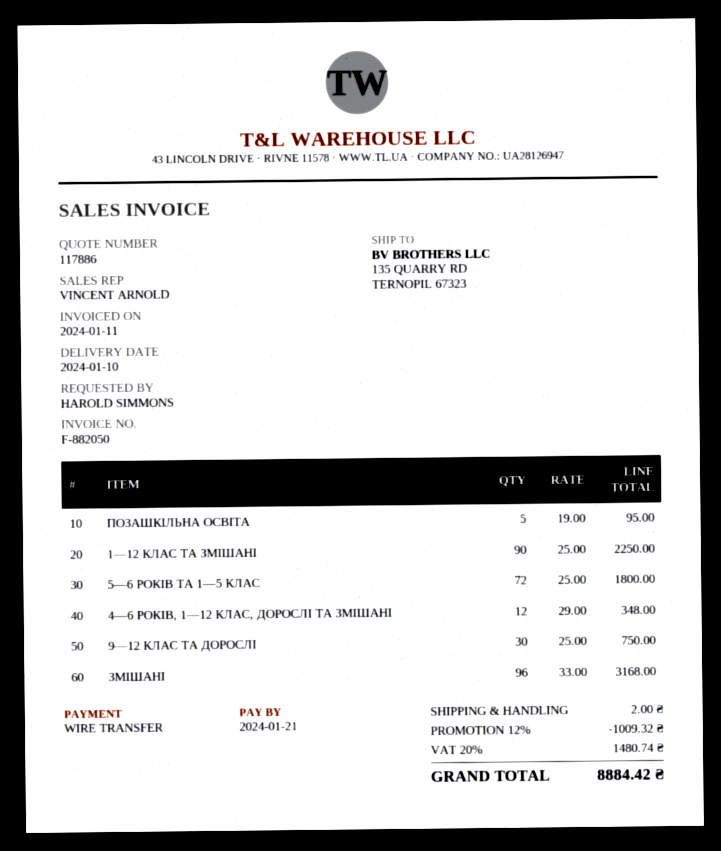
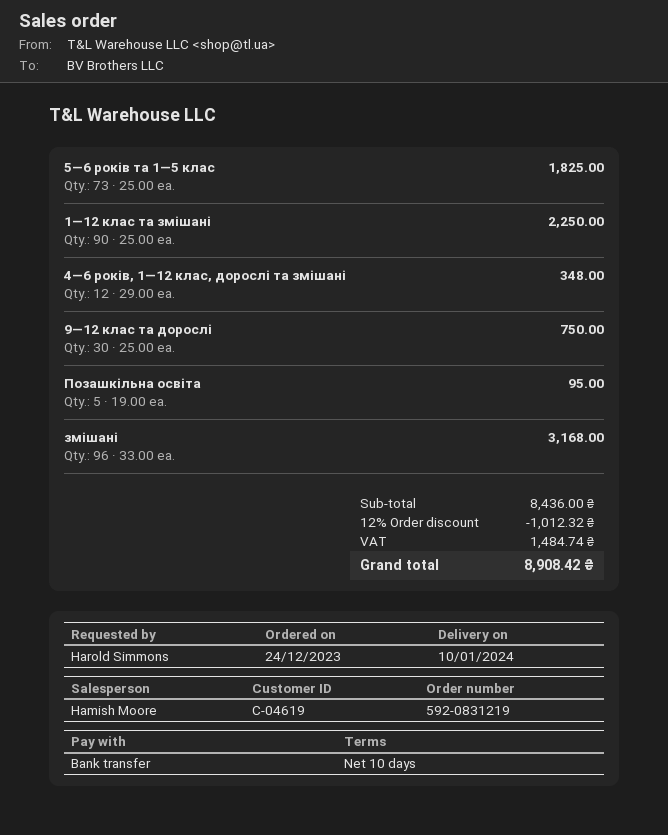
sales rep: VINCENT ARNOLD -> Hamish Moore
5—6 РОКІВ ТА 1—5 КЛАС: 72 x 25.00 = 1800.00 -> 73 x 25.00 = 1825.00
discount: 12% = 1009.32 -> 12% = 1012.32
shipping: 2.00 -> none
tax: 1480.74 -> 1484.74
total: 8884.42 -> 8908.42

